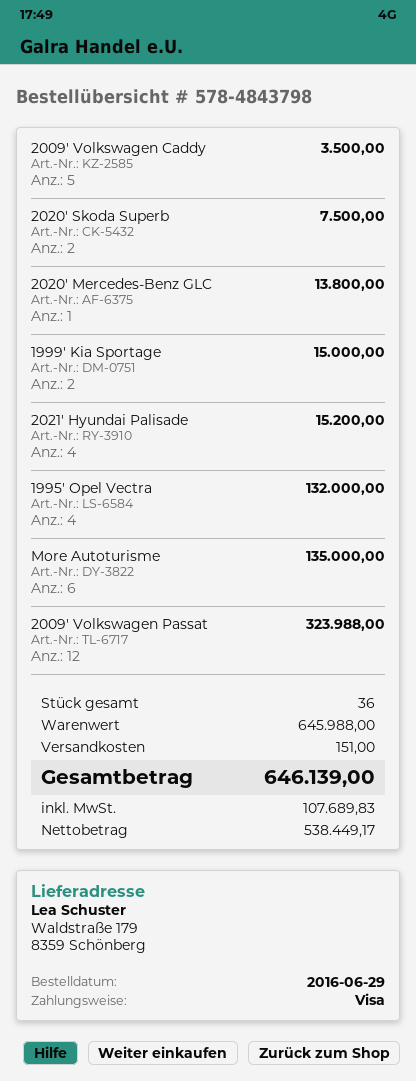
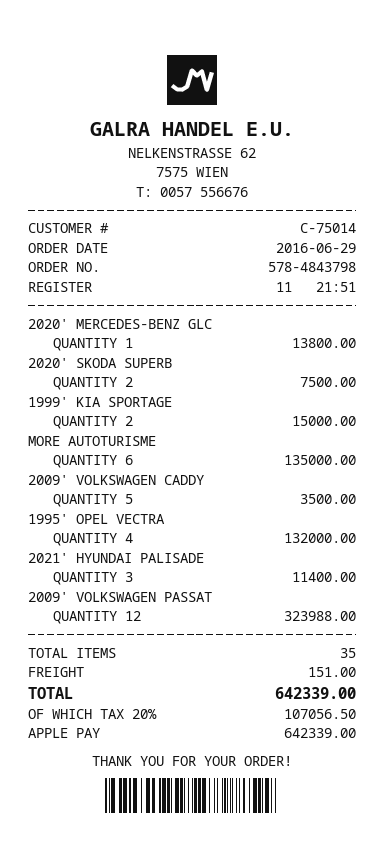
payment method: Visa -> Apple Pay
2021' Hyundai Palisade: 4 for 15200.00 -> 3 for 11400.00
total quantity: 36 -> 35
tax: 107689.83 -> 107056.50
total: 646139.00 -> 642339.00

